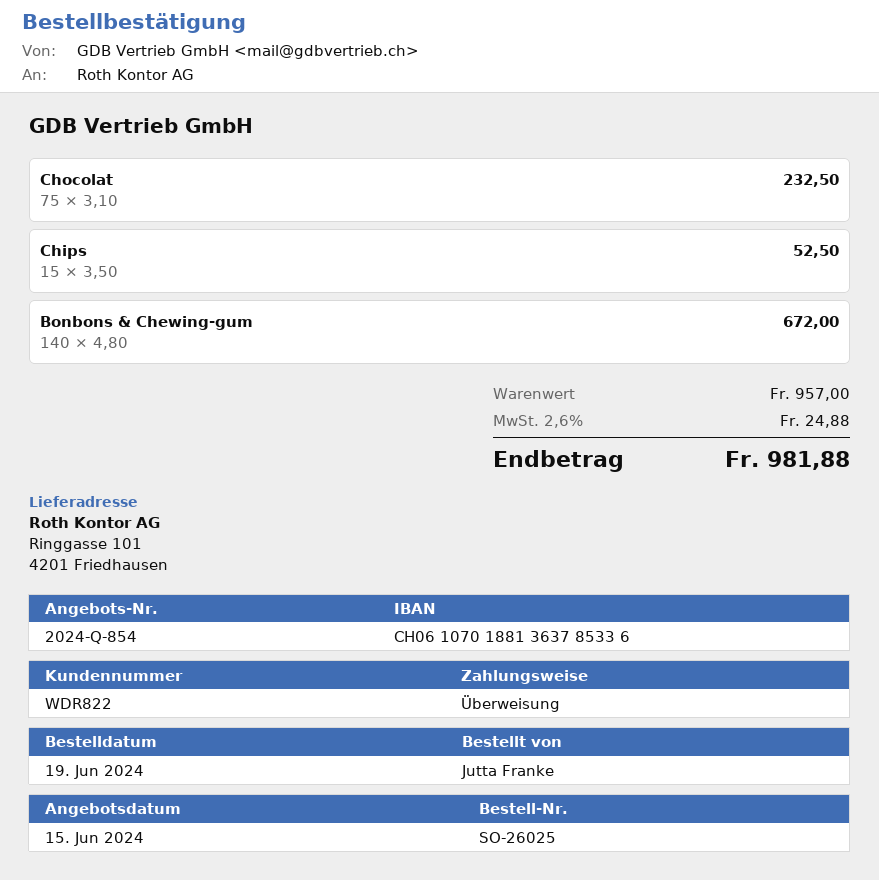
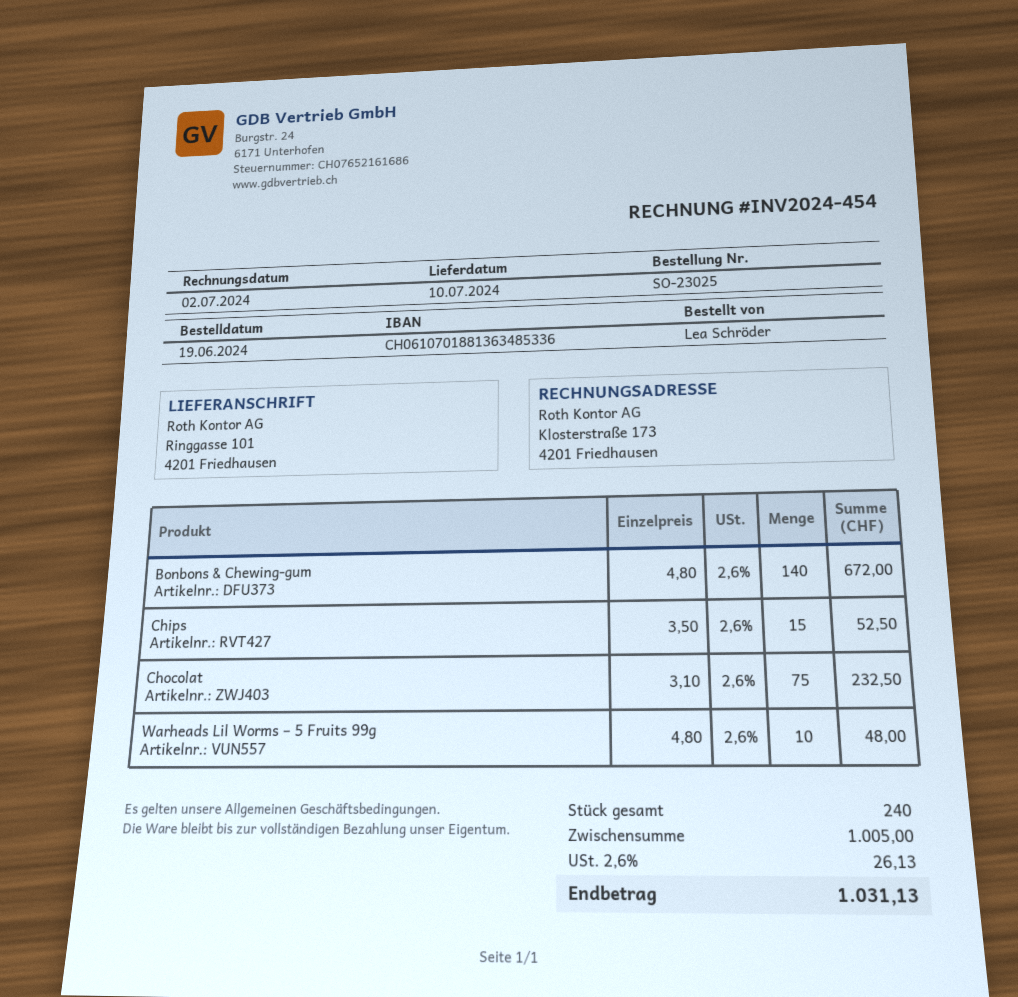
order number: SO-26025 -> SO-23025
ordered by: Jutta Franke -> Lea Schröder
bank account: CH0610701881363785336 -> CH0610701881363485336
Warheads Lil Worms – 5 Fruits 99g: none -> 10 x 4.80 = 48.00
subtotal: 957.00 -> 1005.00
tax: 2.6% = 24.88 -> 2.6% = 26.13
total: 981.88 -> 1031.13

